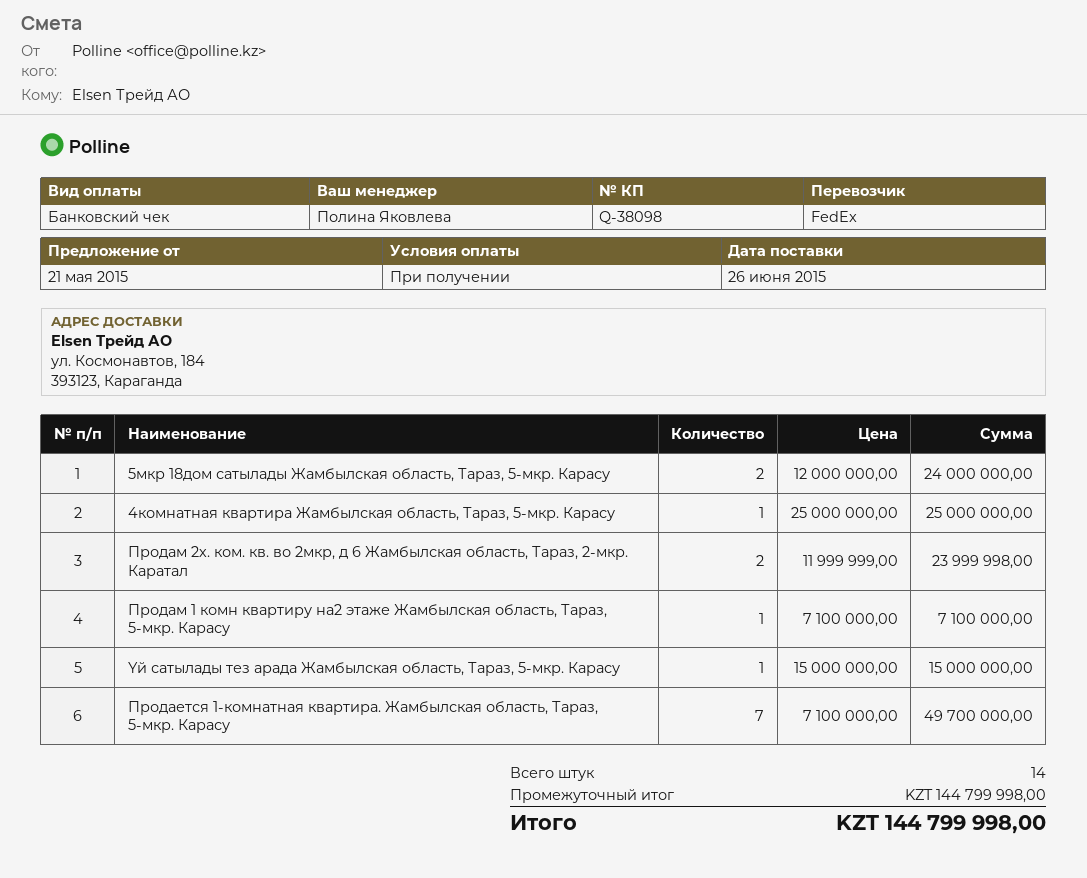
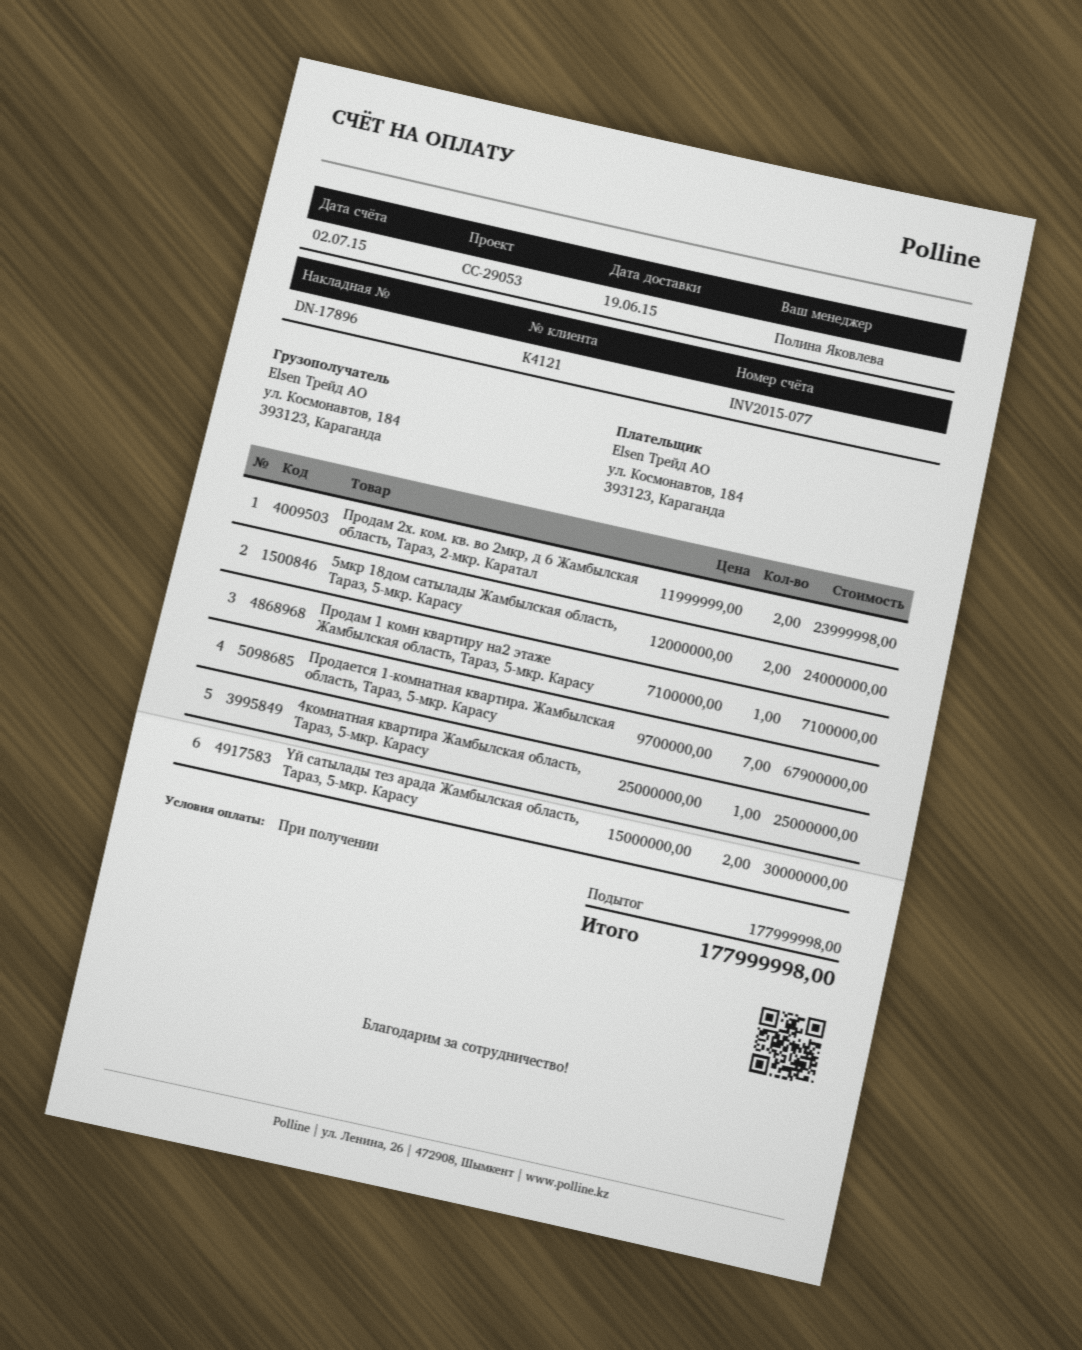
delivery date: 2015-06-26 -> 2015-06-19
Үй сатылады тез арада Жамбылская область, Тараз, 5-мкр. Карасу: 1 x 15000000.00 = 15000000.00 -> 2 x 15000000.00 = 30000000.00
Продается 1-комнатная квартира. Жамбылская область, Тараз, 5-мкр. Карасу: 7 x 7100000.00 = 49700000.00 -> 7 x 9700000.00 = 67900000.00
subtotal: 144799998.00 -> 177999998.00
total: 144799998.00 -> 177999998.00

